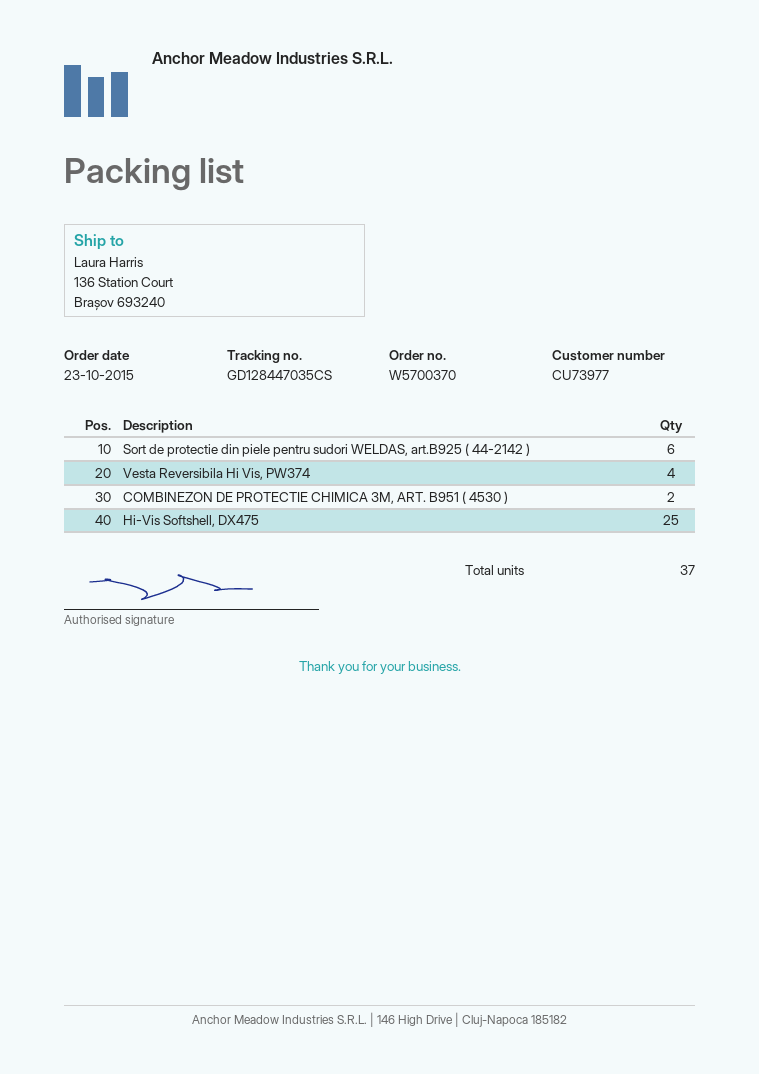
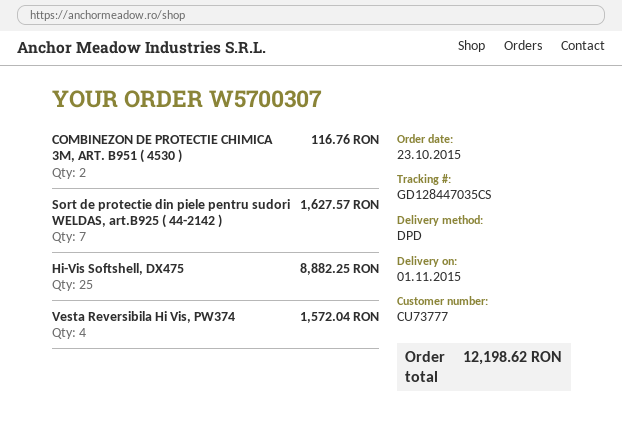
order number: W5700370 -> W5700307
customer number: CU73977 -> CU73777
Sort de protectie din piele pentru sudori WELDAS, art.B925 ( 44-2142 ): 6 -> 7

